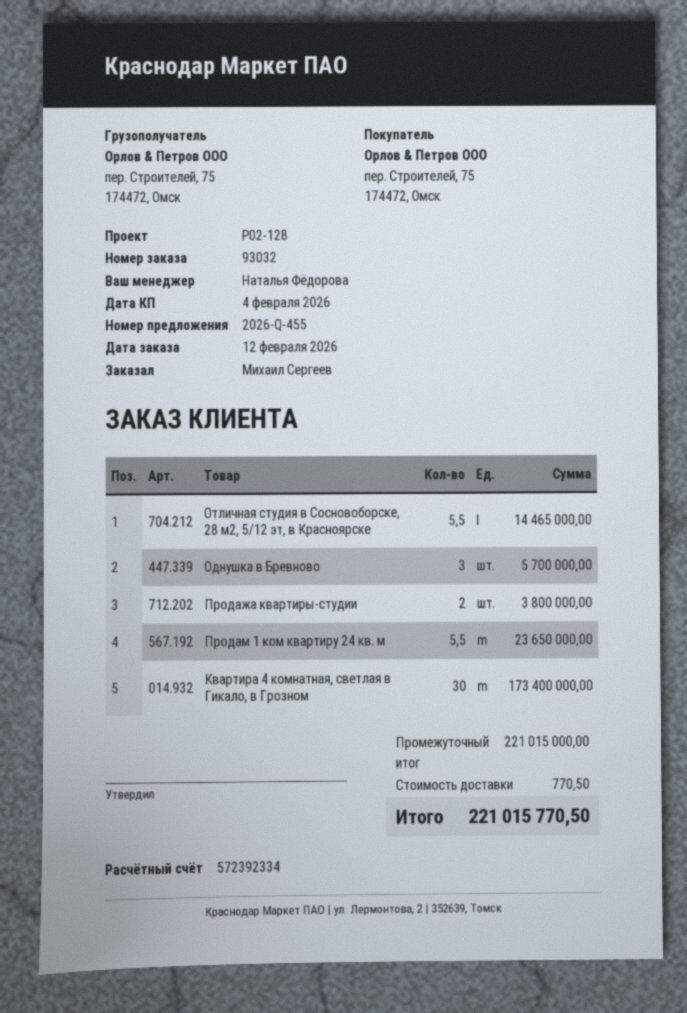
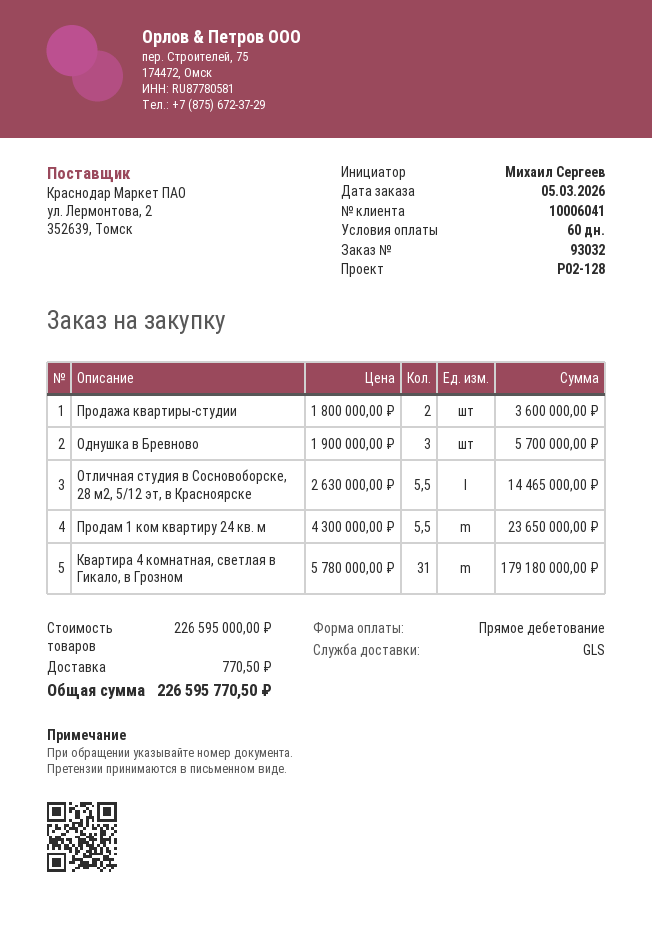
order date: 2026-02-12 -> 2026-03-05
Продажа квартиры-студии: 2 for 3800000.00 -> 2 for 3600000.00
Квартира 4 комнатная, светлая в Гикало, в Грозном: 30 for 173400000.00 -> 31 for 179180000.00
subtotal: 221015000.00 -> 226595000.00
total: 221015770.50 -> 226595770.50

